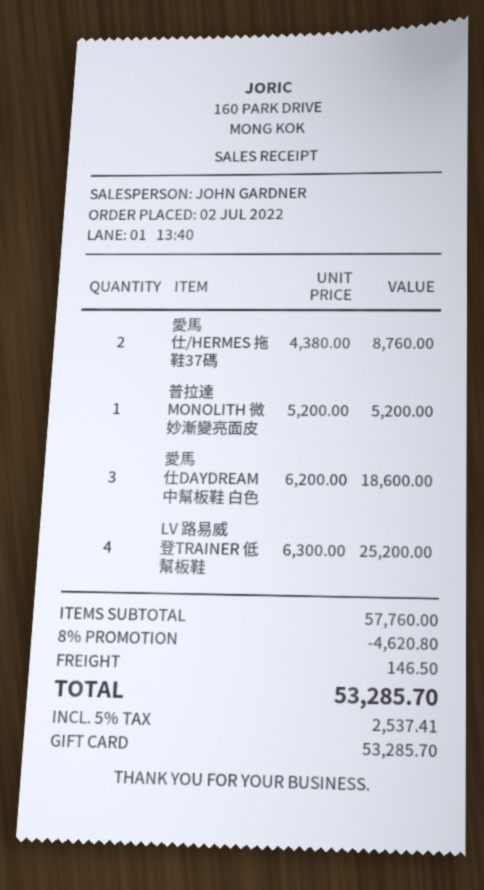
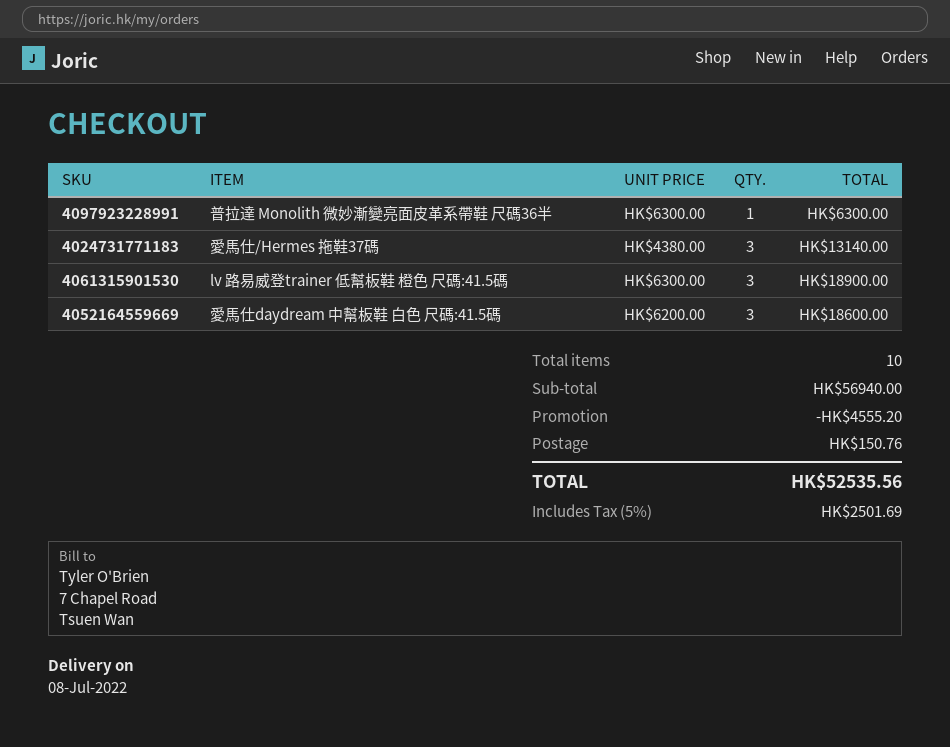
愛馬仕/HERMES 拖鞋37碼: 2 x 4380.00 = 8760.00 -> 3 x 4380.00 = 13140.00
普拉達 MONOLITH 微妙漸變亮面皮: 1 x 5200.00 = 5200.00 -> 1 x 6300.00 = 6300.00
LV 路易威登TRAINER 低幫板鞋: 4 x 6300.00 = 25200.00 -> 3 x 6300.00 = 18900.00
subtotal: 57760.00 -> 56940.00
discount: 4620.80 -> 4555.20
shipping: 146.50 -> 150.76
tax: 5% = 2537.41 -> 5% = 2501.69
total: 53285.70 -> 52535.56

